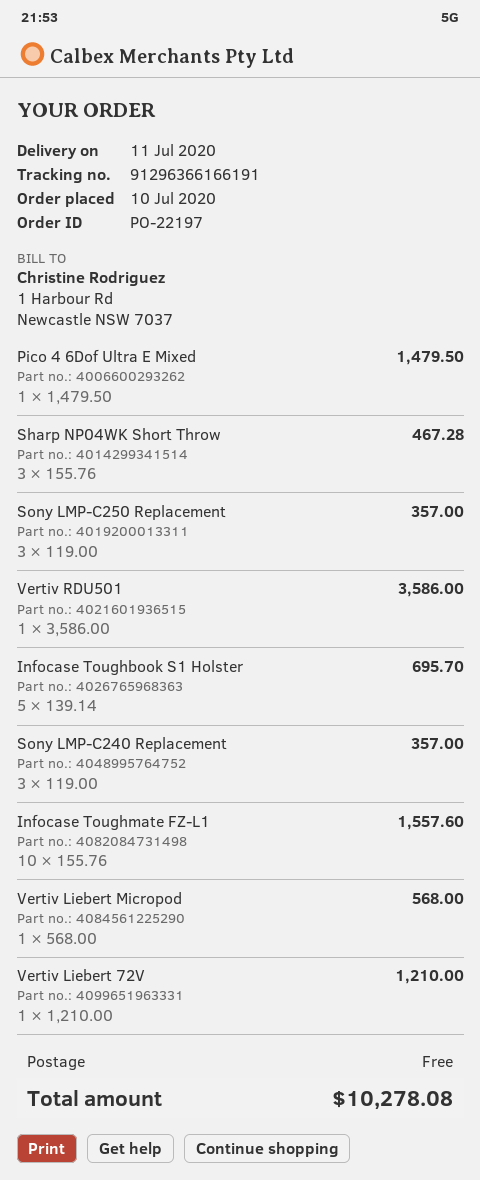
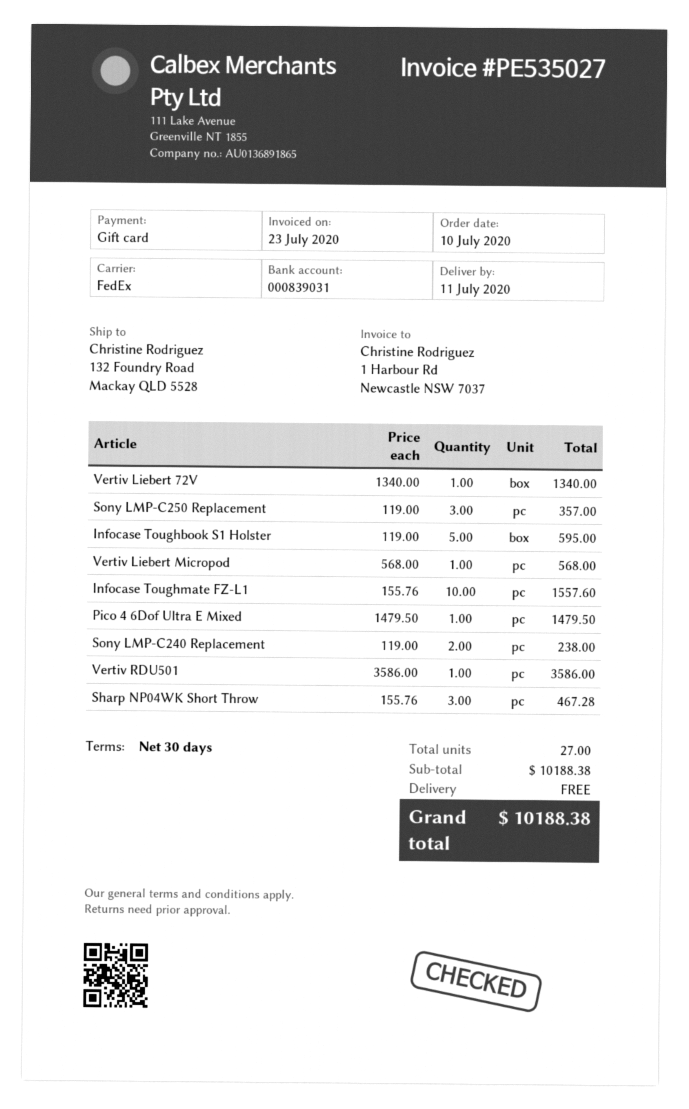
Infocase Toughbook S1 Holster: 5 x 139.14 = 695.70 -> 5 x 119.00 = 595.00
Sony LMP-C240 Replacement: 3 x 119.00 = 357.00 -> 2 x 119.00 = 238.00
Vertiv Liebert 72V: 1 x 1210.00 = 1210.00 -> 1 x 1340.00 = 1340.00
total: 10278.08 -> 10188.38

